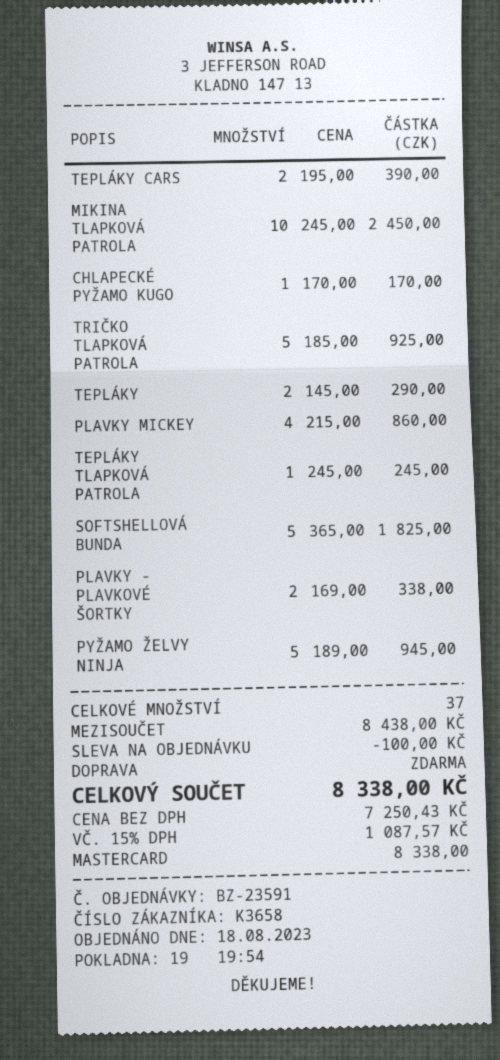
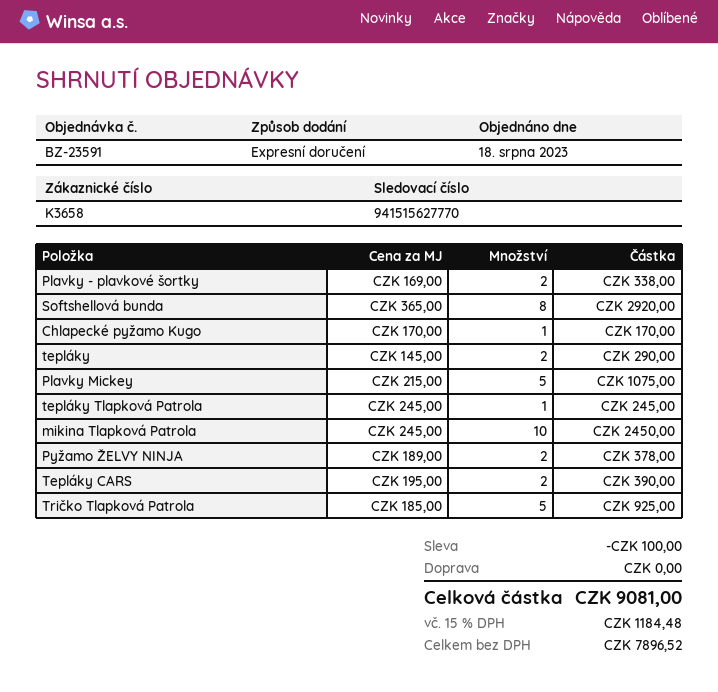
PLAVKY MICKEY: 4 x 215.00 = 860.00 -> 5 x 215.00 = 1075.00
SOFTSHELLOVÁ BUNDA: 5 x 365.00 = 1825.00 -> 8 x 365.00 = 2920.00
PYŽAMO ŽELVY NINJA: 5 x 189.00 = 945.00 -> 2 x 189.00 = 378.00
net: 7250.43 -> 7896.52
tax: 15% = 1087.57 -> 15% = 1184.48
total: 8338.00 -> 9081.00

